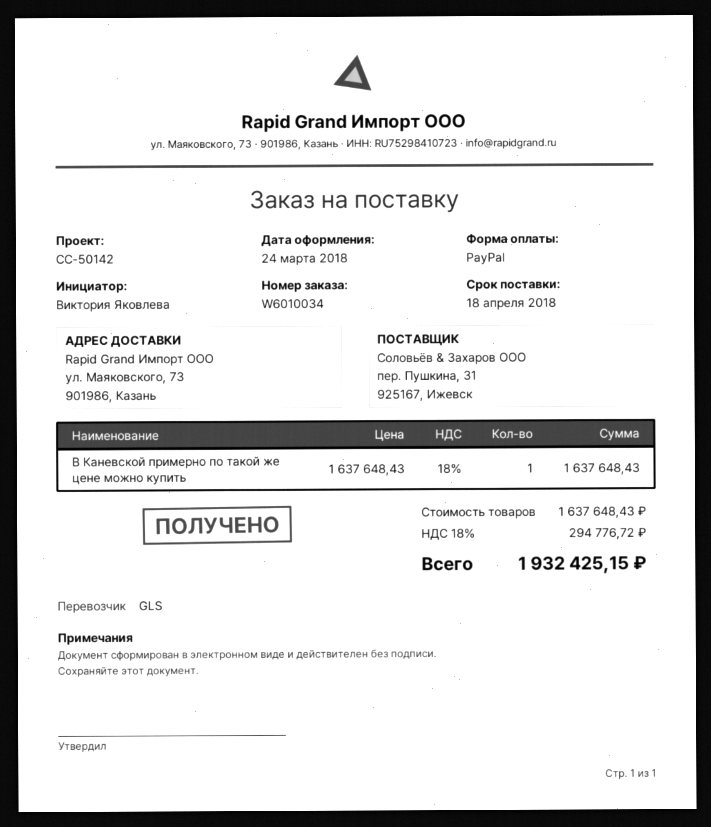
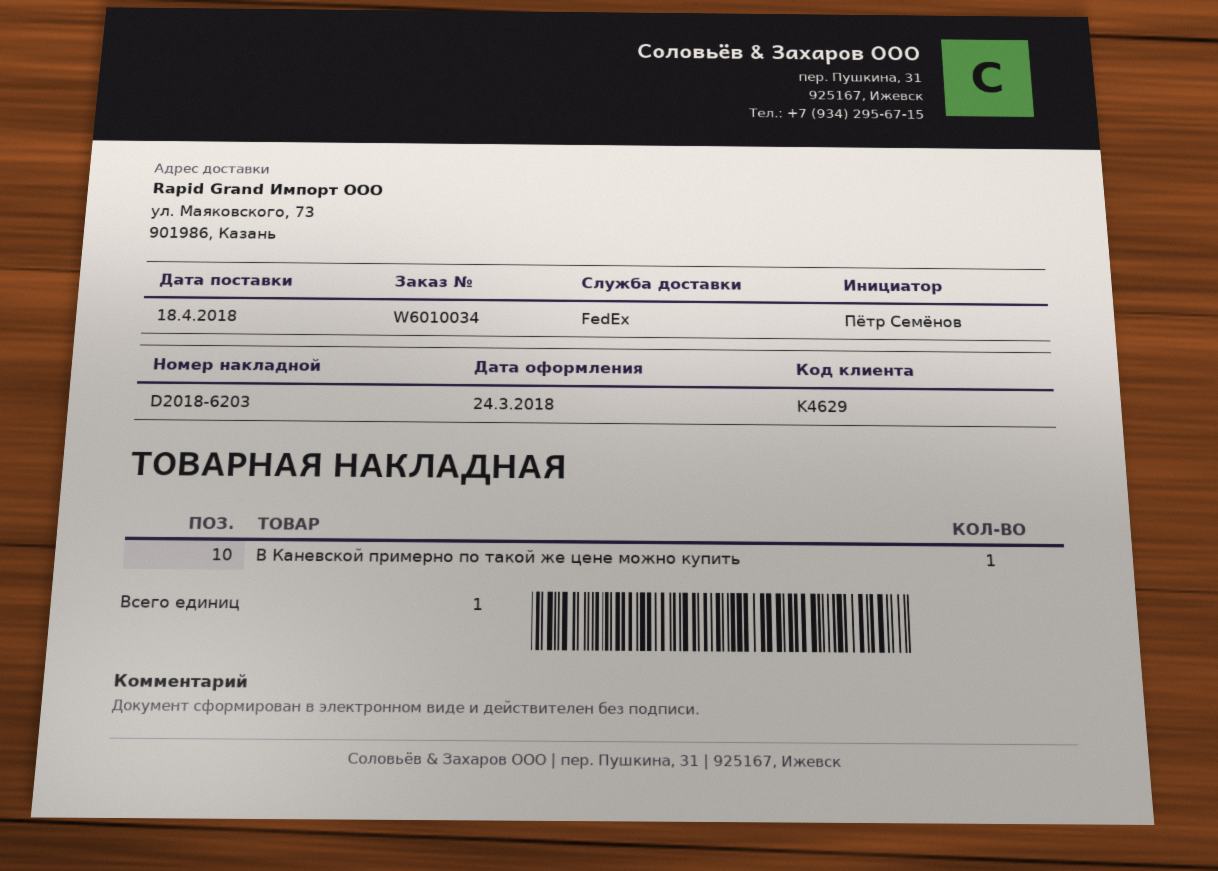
ordered by: Виктория Яковлева -> Пётр Семёнов
shipping method: GLS -> FedEx

